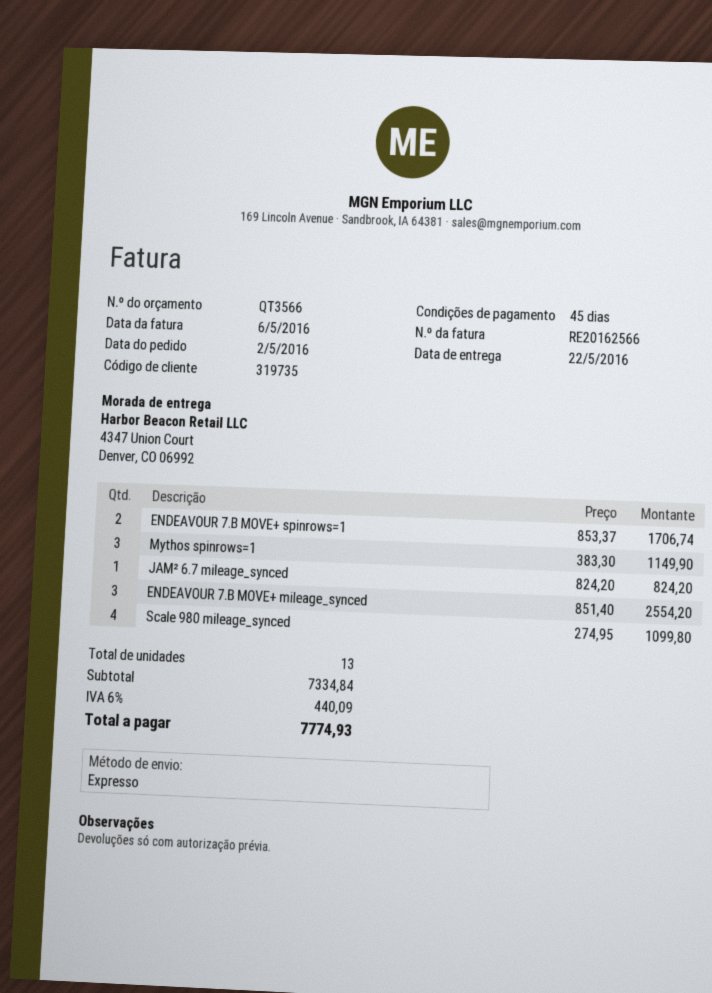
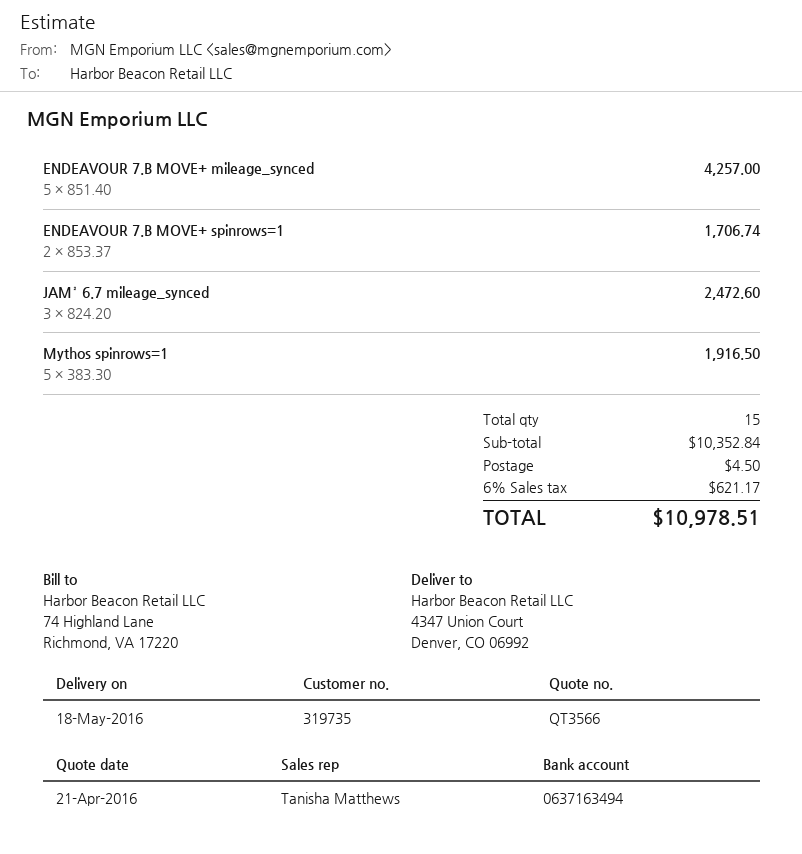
delivery date: 2016-05-22 -> 2016-05-18
Mythos spinrows=1: 3 x 383.30 = 1149.90 -> 5 x 383.30 = 1916.50
JAM² 6.7 mileage_synced: 1 x 824.20 = 824.20 -> 3 x 824.20 = 2472.60
ENDEAVOUR 7.B MOVE+ mileage_synced: 3 x 851.40 = 2554.20 -> 5 x 851.40 = 4257.00
Scale 980 mileage_synced: 4 x 274.95 = 1099.80 -> none
total quantity: 13 -> 15
subtotal: 7334.84 -> 10352.84
shipping: none -> 4.50
tax: 6% = 440.09 -> 6% = 621.17
total: 7774.93 -> 10978.51

